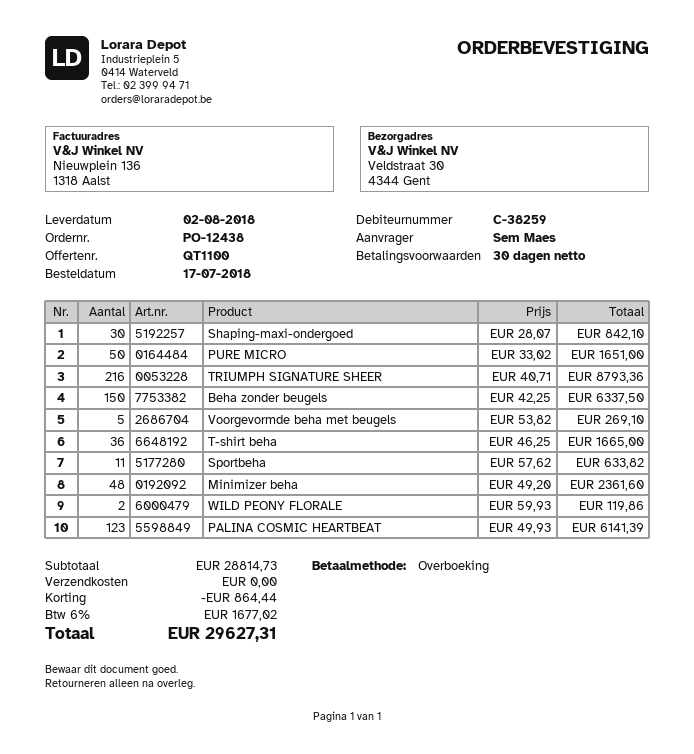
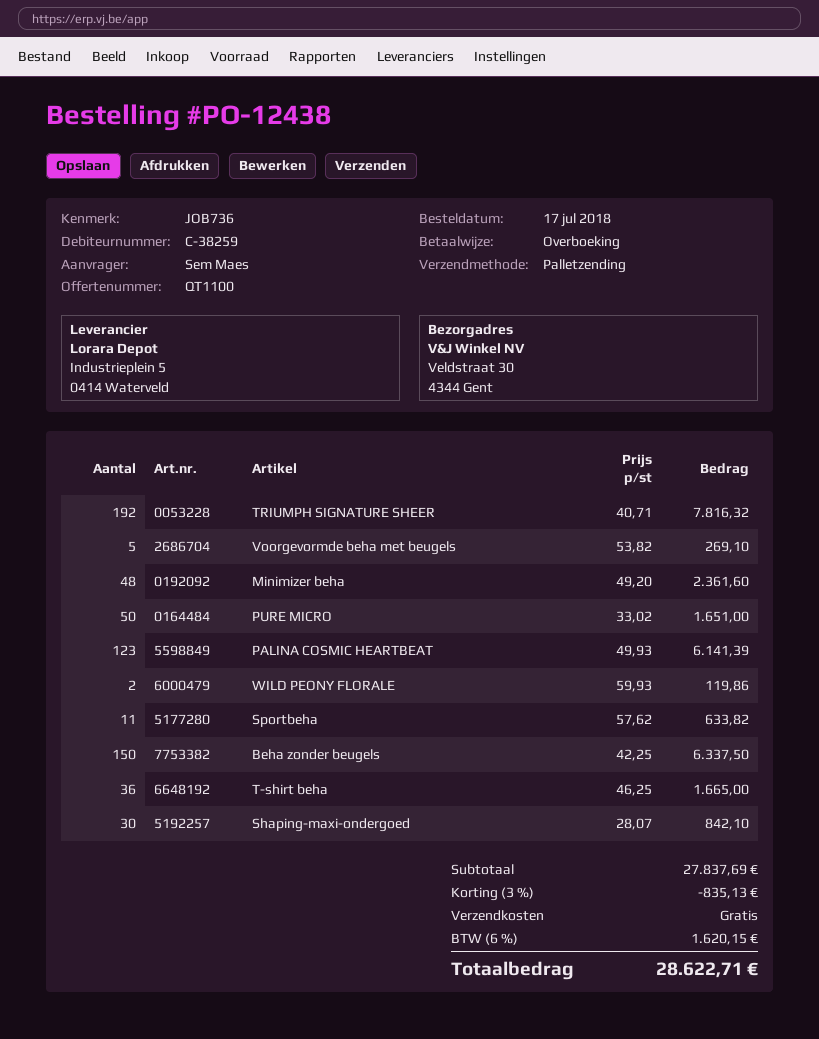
TRIUMPH SIGNATURE SHEER: 216 x 40.71 = 8793.36 -> 192 x 40.71 = 7816.32
subtotal: 28814.73 -> 27837.69
discount: 864.44 -> 835.13
tax: 6% = 1677.02 -> 6% = 1620.15
total: 29627.31 -> 28622.71

